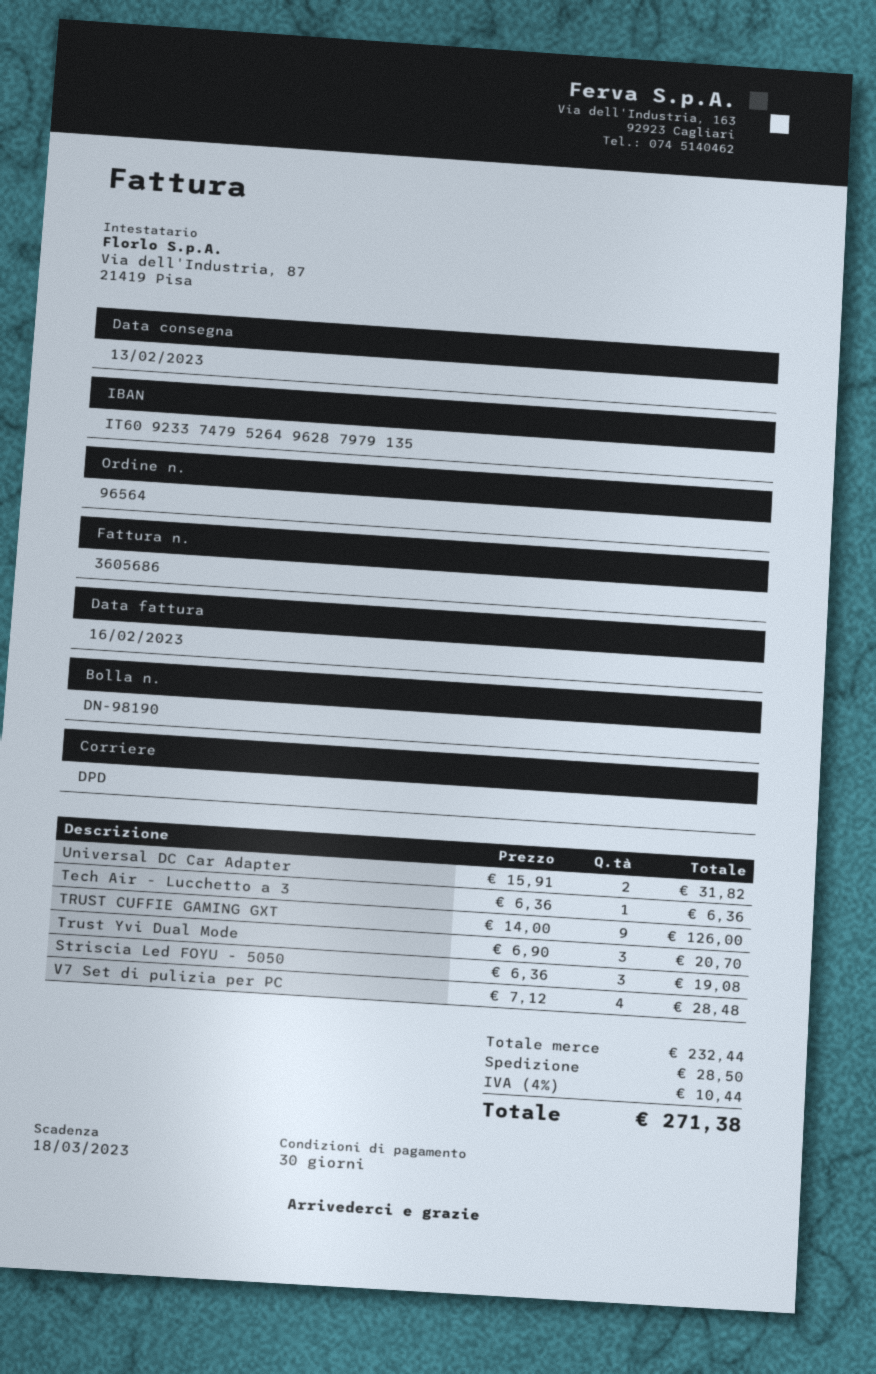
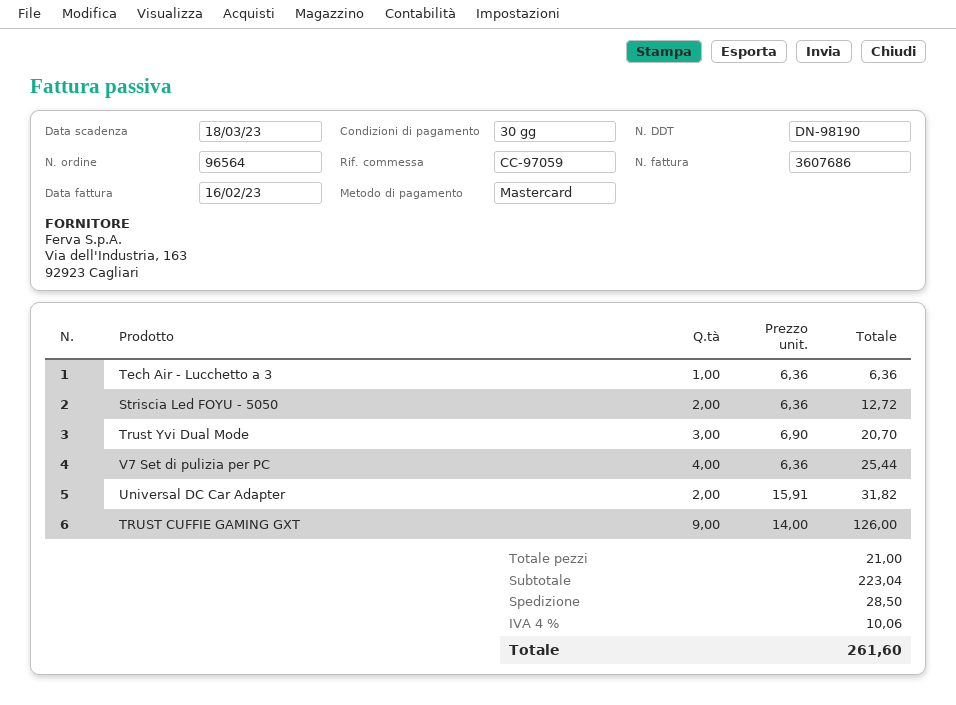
invoice number: 3605686 -> 3607686
Striscia Led FOYU - 5050: 3 x 6.36 = 19.08 -> 2 x 6.36 = 12.72
V7 Set di pulizia per PC: 4 x 7.12 = 28.48 -> 4 x 6.36 = 25.44
subtotal: 232.44 -> 223.04
tax: 4% = 10.44 -> 4% = 10.06
total: 271.38 -> 261.60

